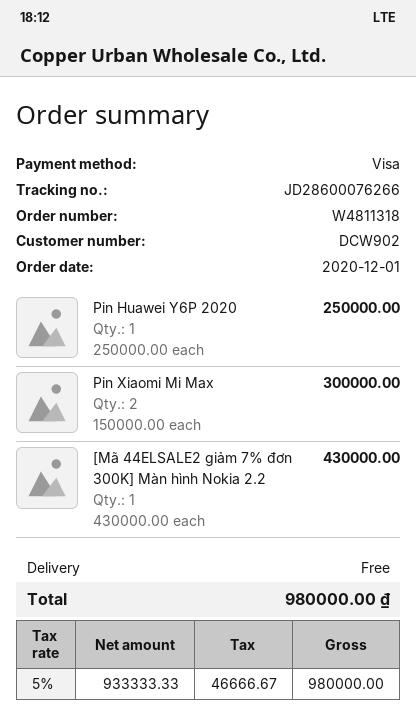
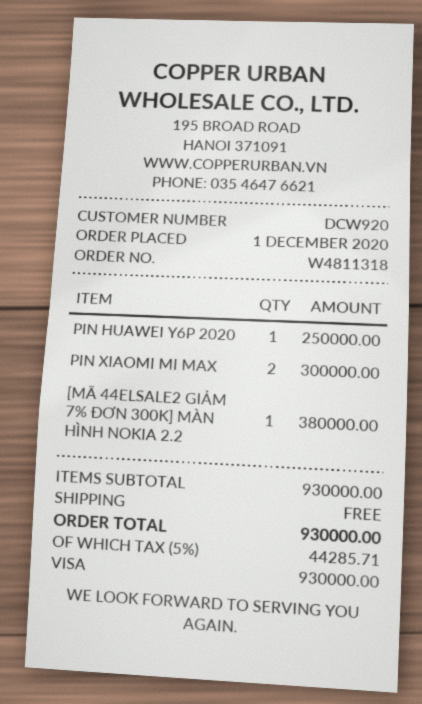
customer number: DCW902 -> DCW920
[Mã 44ELSALE2 giảm 7% đơn 300K] Màn hình Nokia 2.2: 1 for 430000.00 -> 1 for 380000.00
tax: 5% = 46666.67 -> 5% = 44285.71
total: 980000.00 -> 930000.00

